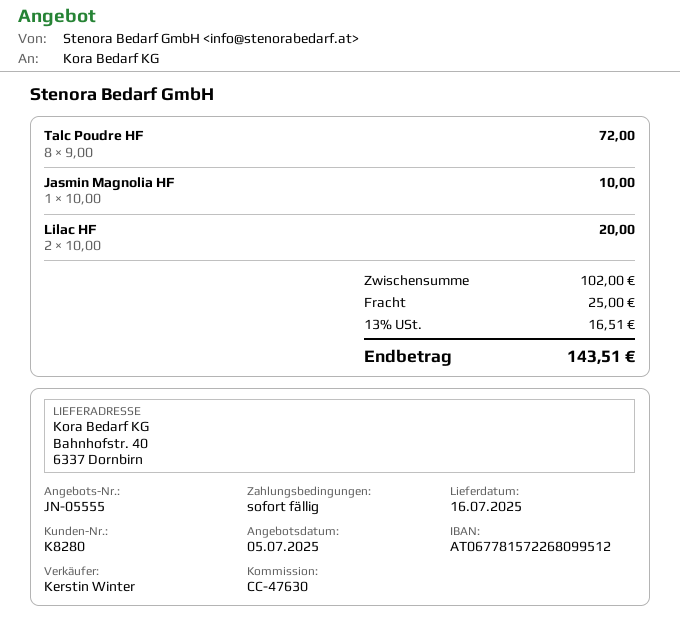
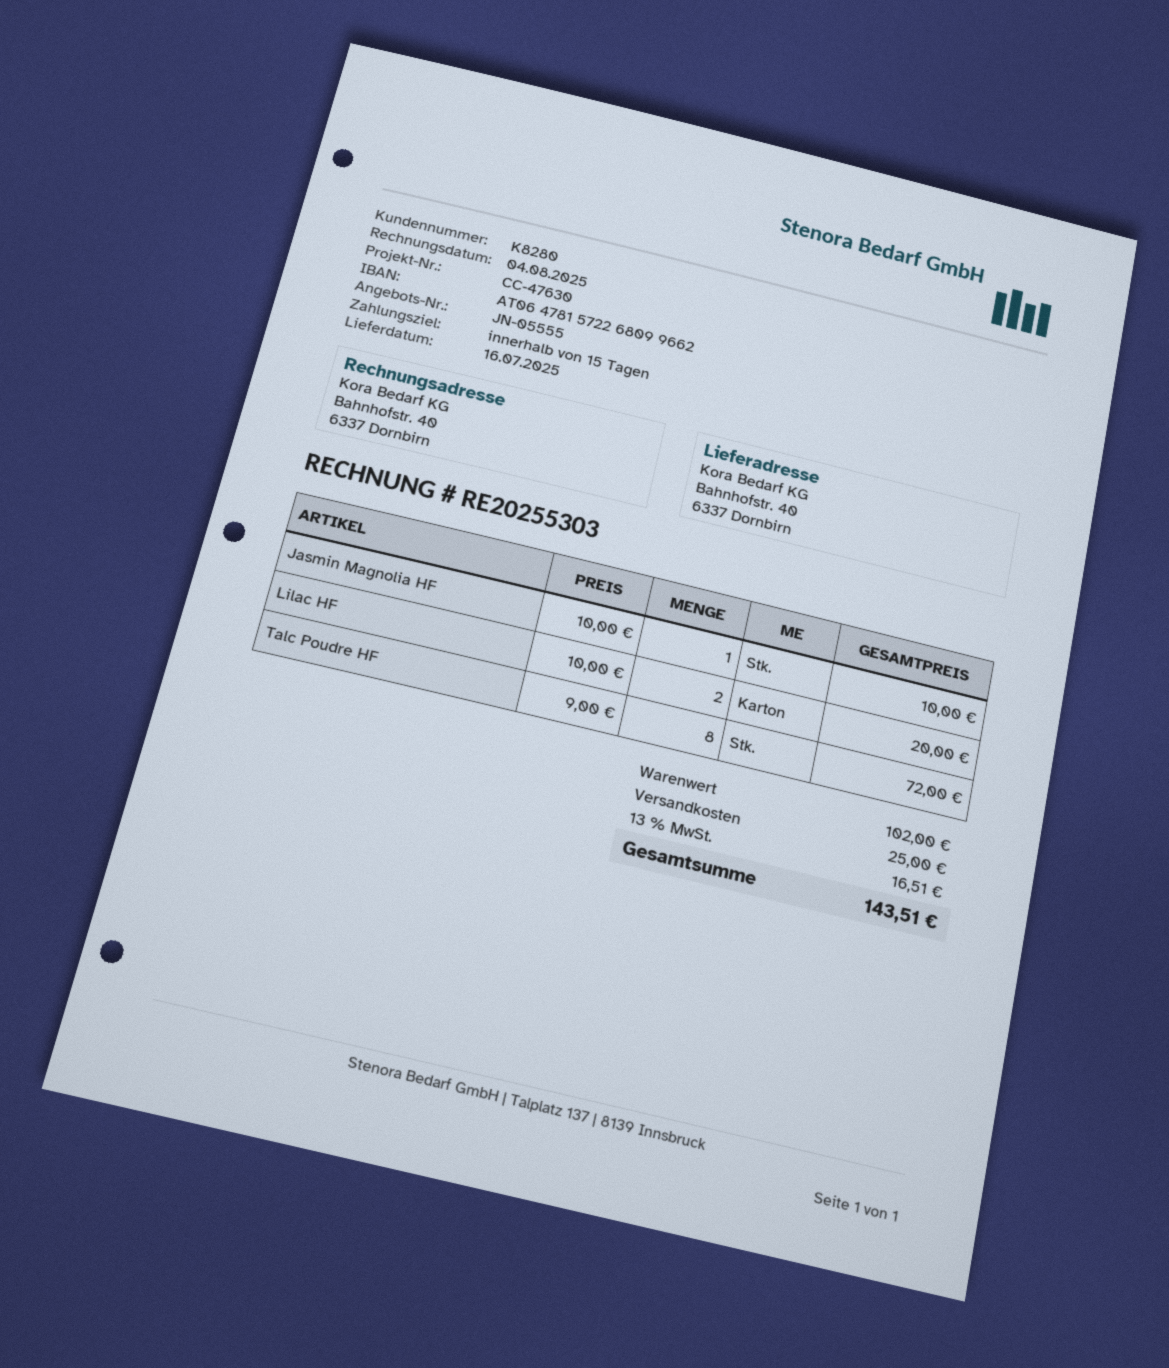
payment terms: on receipt -> 15 days
bank account: AT067781572268099512 -> AT064781572268099662

